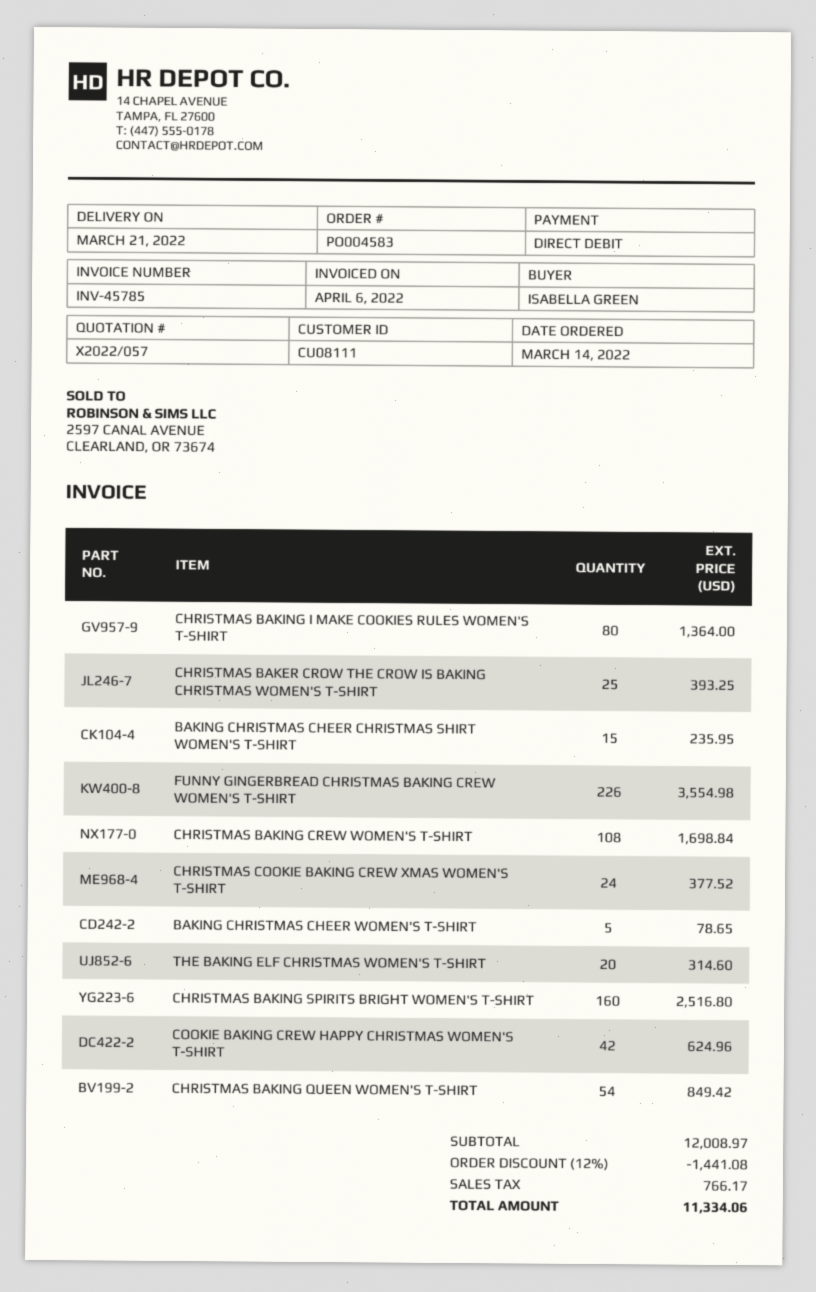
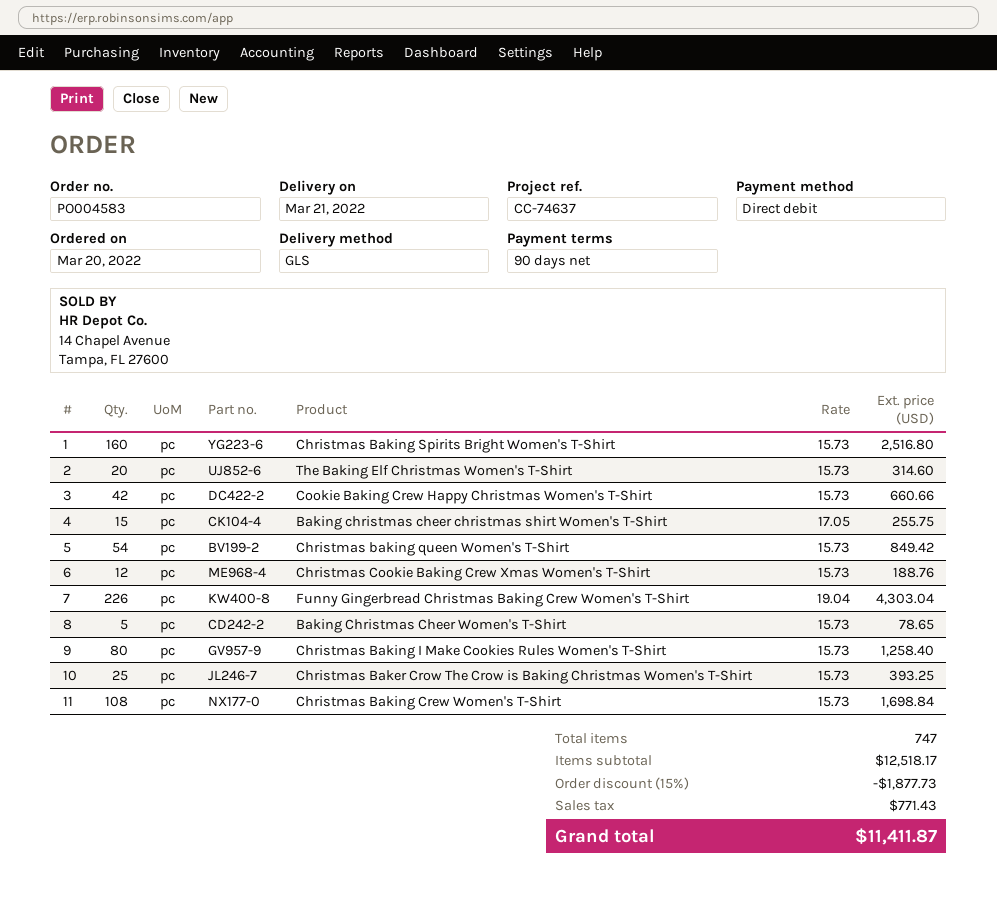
order date: 2022-03-14 -> 2022-03-20
CHRISTMAS BAKING I MAKE COOKIES RULES WOMEN'S T-SHIRT: 80 for 1364.00 -> 80 for 1258.40
BAKING CHRISTMAS CHEER CHRISTMAS SHIRT WOMEN'S T-SHIRT: 15 for 235.95 -> 15 for 255.75
FUNNY GINGERBREAD CHRISTMAS BAKING CREW WOMEN'S T-SHIRT: 226 for 3554.98 -> 226 for 4303.04
CHRISTMAS COOKIE BAKING CREW XMAS WOMEN'S T-SHIRT: 24 for 377.52 -> 12 for 188.76
COOKIE BAKING CREW HAPPY CHRISTMAS WOMEN'S T-SHIRT: 42 for 624.96 -> 42 for 660.66
subtotal: 12008.97 -> 12518.17
discount: 12% = 1441.08 -> 15% = 1877.73
tax: 766.17 -> 771.43
total: 11334.06 -> 11411.87

